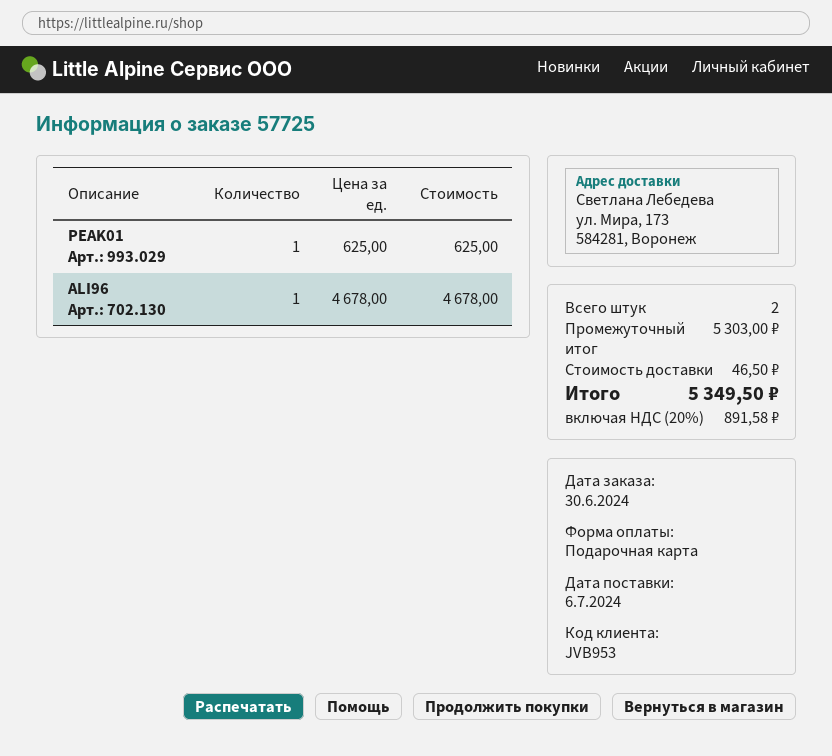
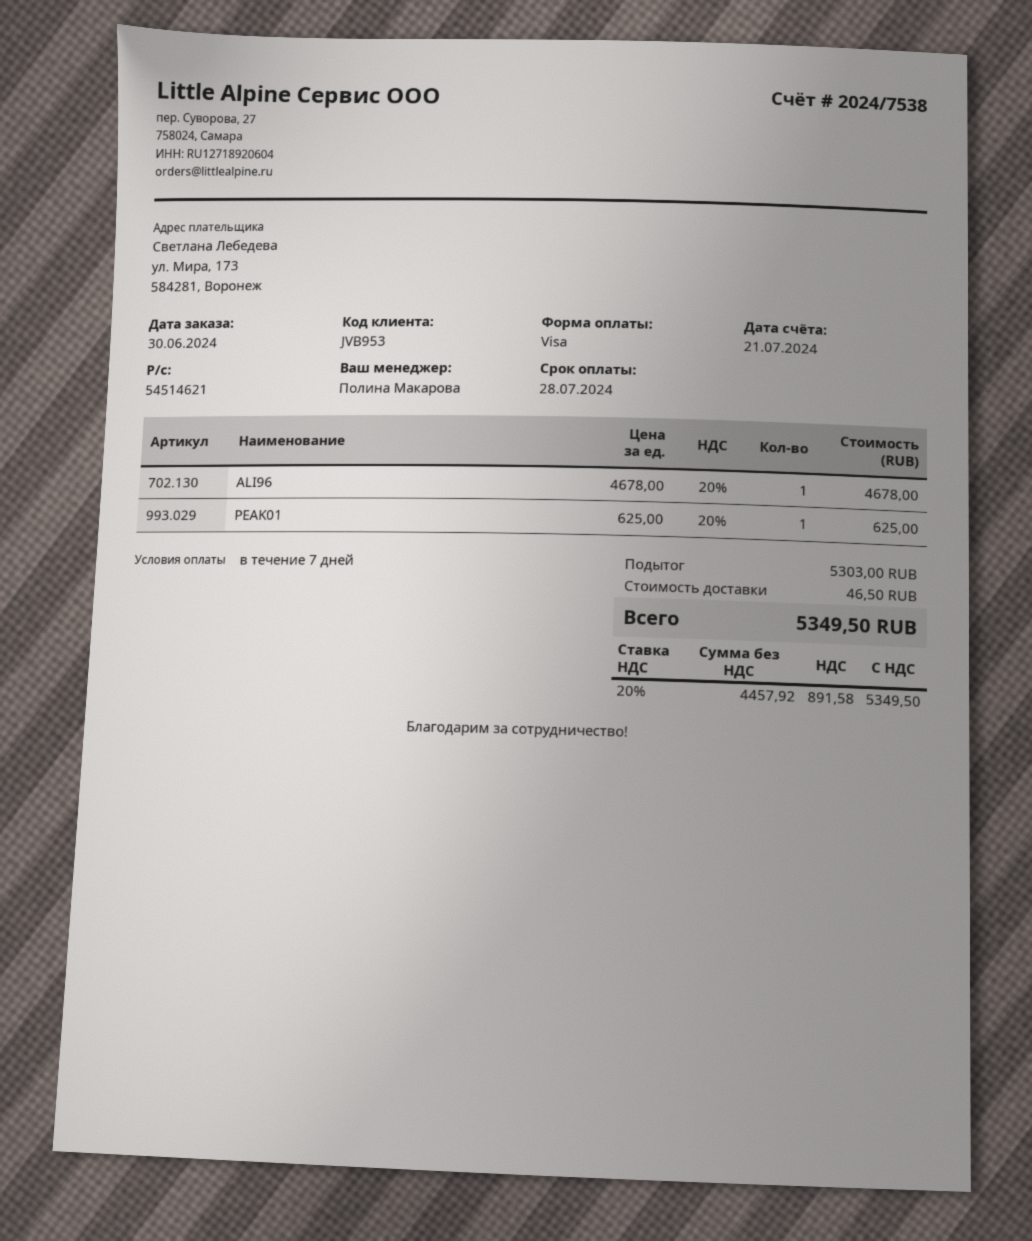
payment method: gift card -> Visa

